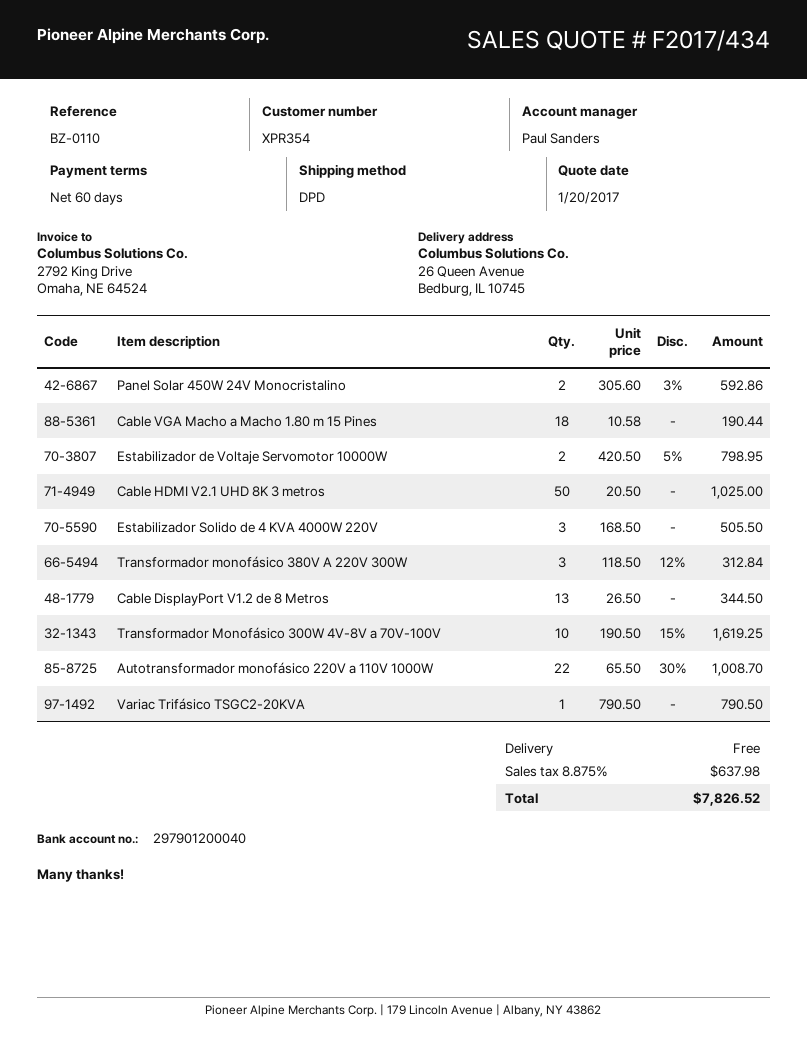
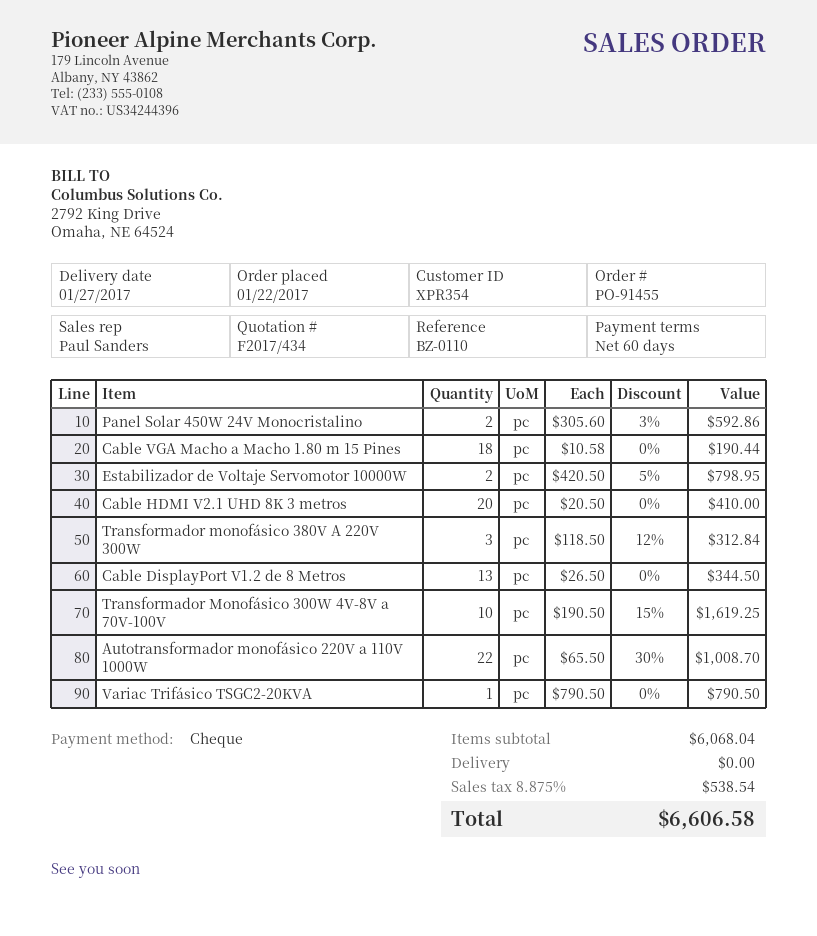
Cable HDMI V2.1 UHD 8K 3 metros: 50 x 20.50 = 1025.00 -> 20 x 20.50 = 410.00
Estabilizador Solido de 4 KVA 4000W 220V: 3 x 168.50 = 505.50 -> none
tax: 8.875% = 637.98 -> 8.875% = 538.54
total: 7826.52 -> 6606.58

